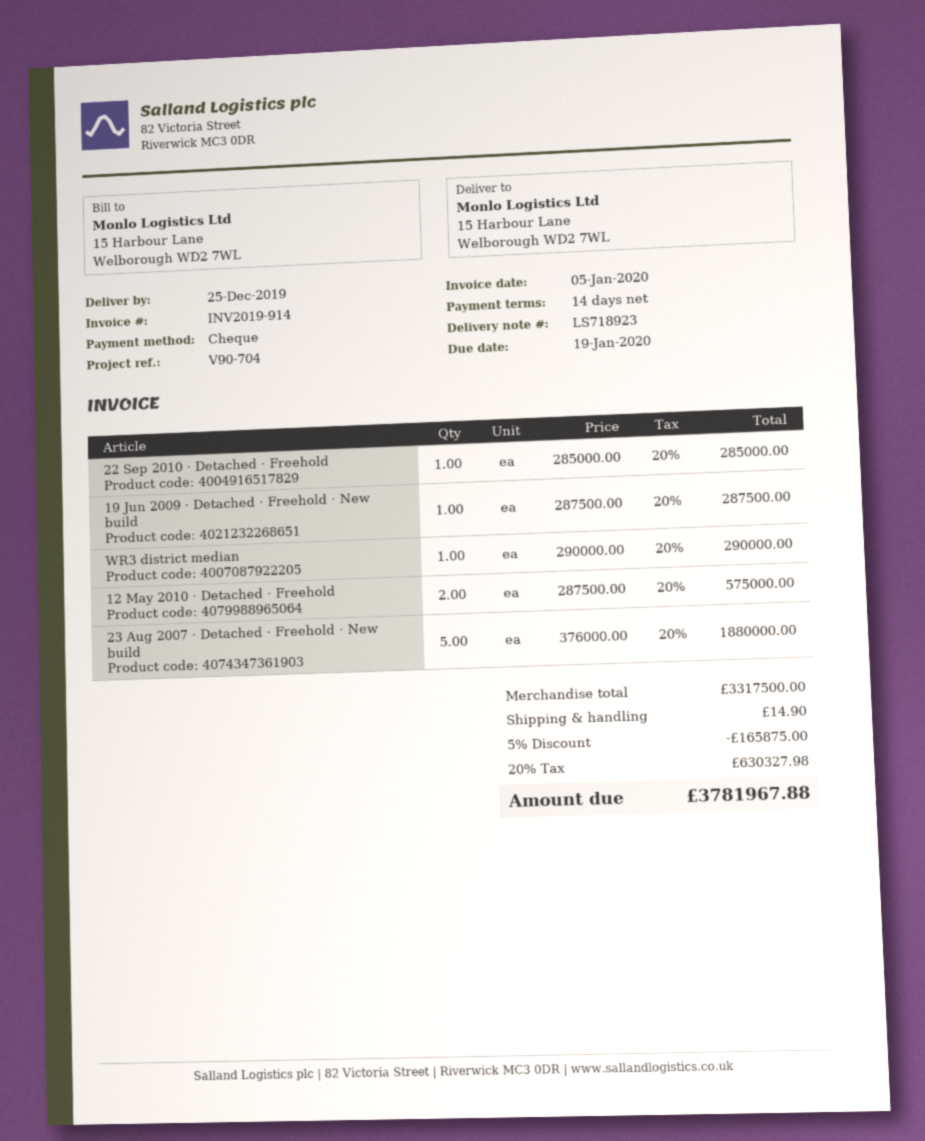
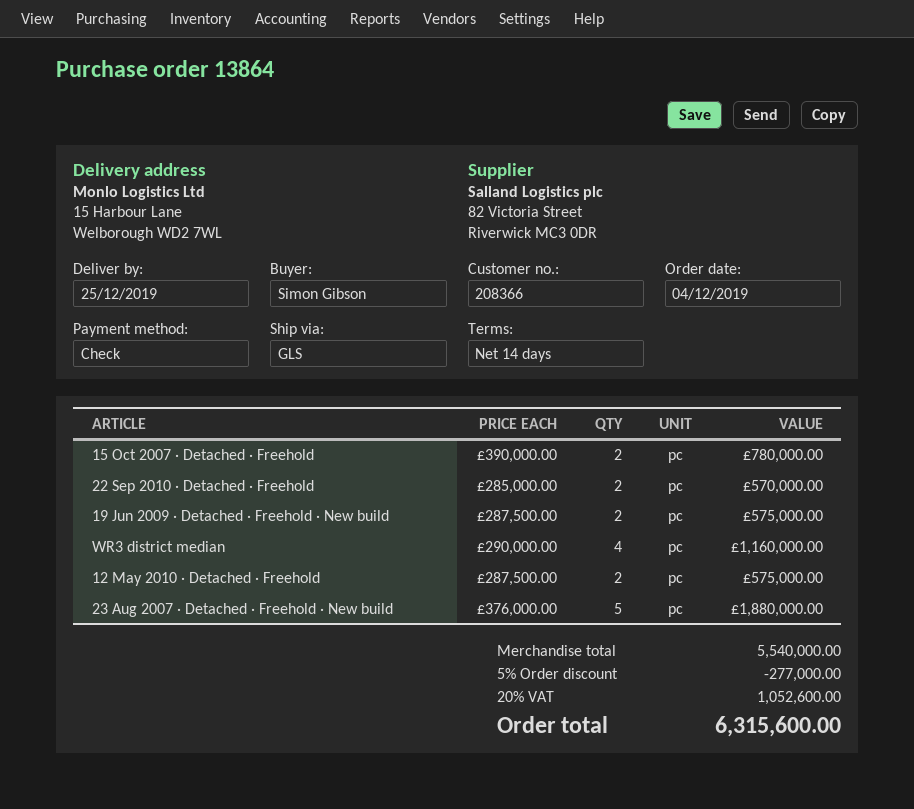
22 Sep 2010 · Detached · Freehold: 1 x 285000.00 = 285000.00 -> 2 x 285000.00 = 570000.00
19 Jun 2009 · Detached · Freehold · New build: 1 x 287500.00 = 287500.00 -> 2 x 287500.00 = 575000.00
WR3 district median: 1 x 290000.00 = 290000.00 -> 4 x 290000.00 = 1160000.00
15 Oct 2007 · Detached · Freehold: none -> 2 x 390000.00 = 780000.00
subtotal: 3317500.00 -> 5540000.00
discount: 5% = 165875.00 -> 5% = 277000.00
shipping: 14.90 -> none
tax: 20% = 630327.98 -> 20% = 1052600.00
total: 3781967.88 -> 6315600.00

